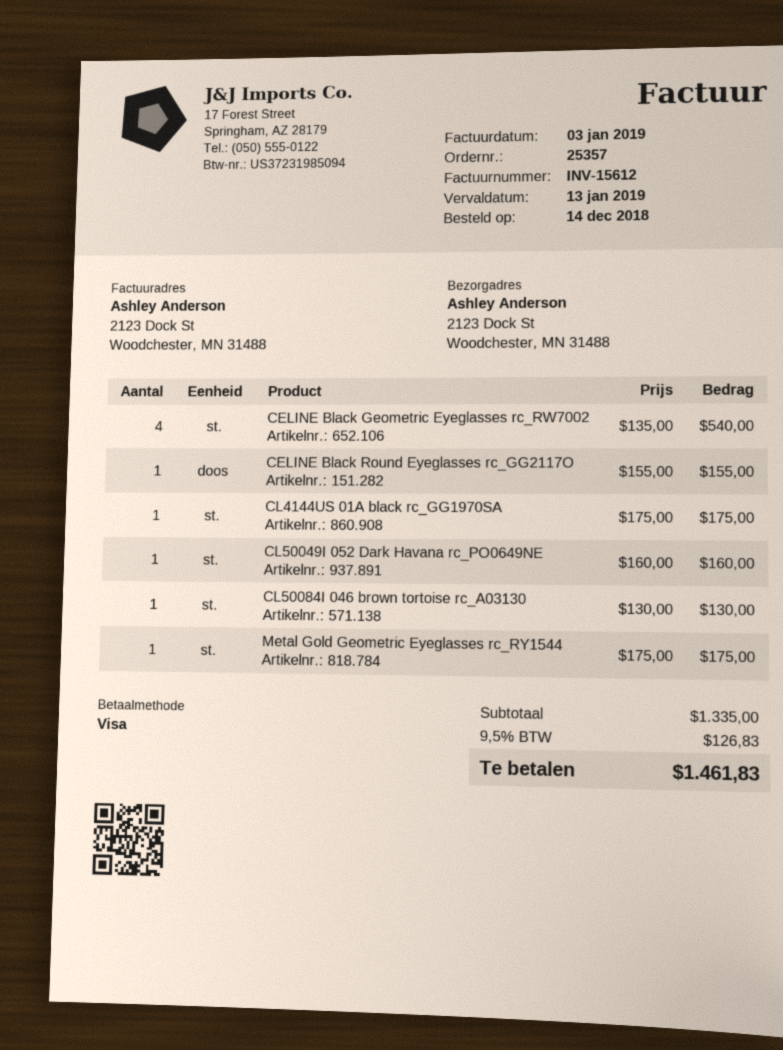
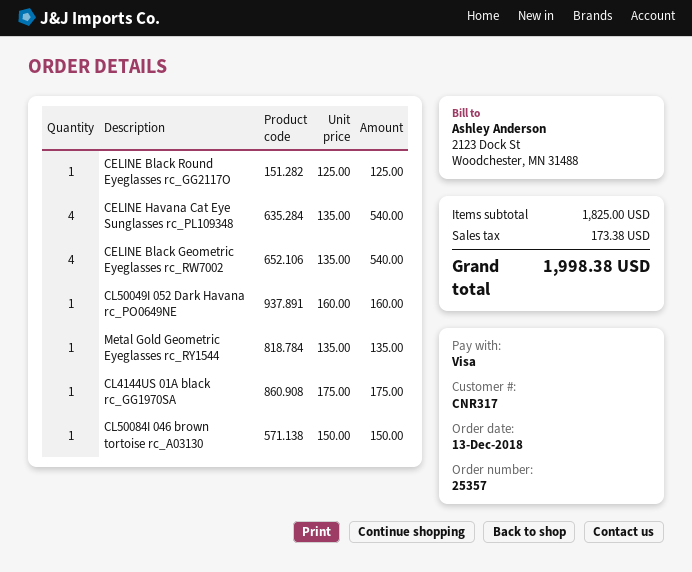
order date: 2018-12-14 -> 2018-12-13
CELINE Black Round Eyeglasses rc_GG2117O: 1 x 155.00 = 155.00 -> 1 x 125.00 = 125.00
CL50084I 046 brown tortoise rc_A03130: 1 x 130.00 = 130.00 -> 1 x 150.00 = 150.00
Metal Gold Geometric Eyeglasses rc_RY1544: 1 x 175.00 = 175.00 -> 1 x 135.00 = 135.00
CELINE Havana Cat Eye Sunglasses rc_PL109348: none -> 4 x 135.00 = 540.00
subtotal: 1335.00 -> 1825.00
tax: 126.83 -> 173.38
total: 1461.83 -> 1998.38

